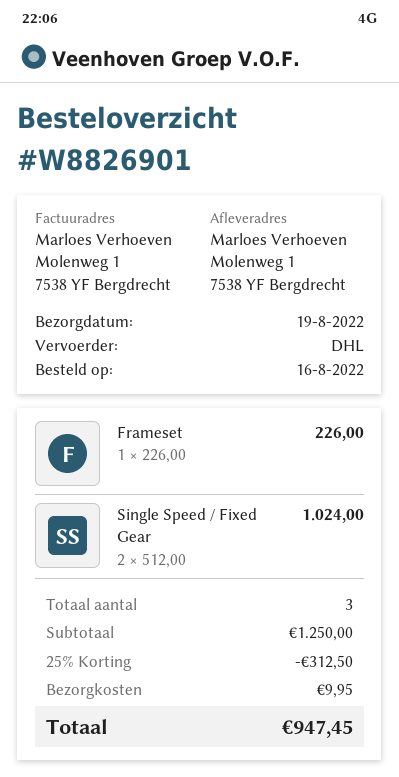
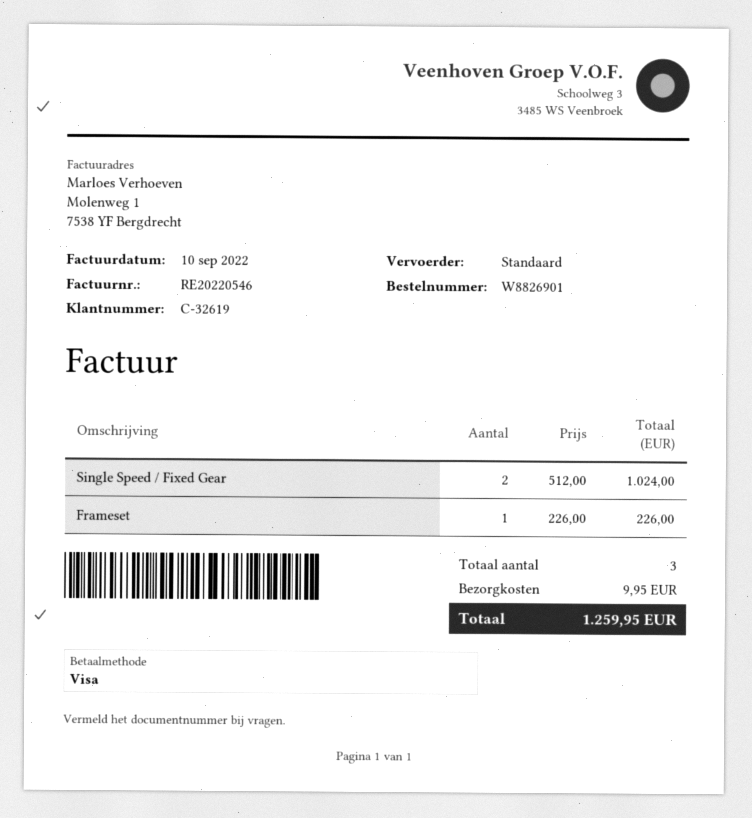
shipping method: DHL -> standard
discount: 25% = 312.50 -> none
total: 947.45 -> 1259.95

